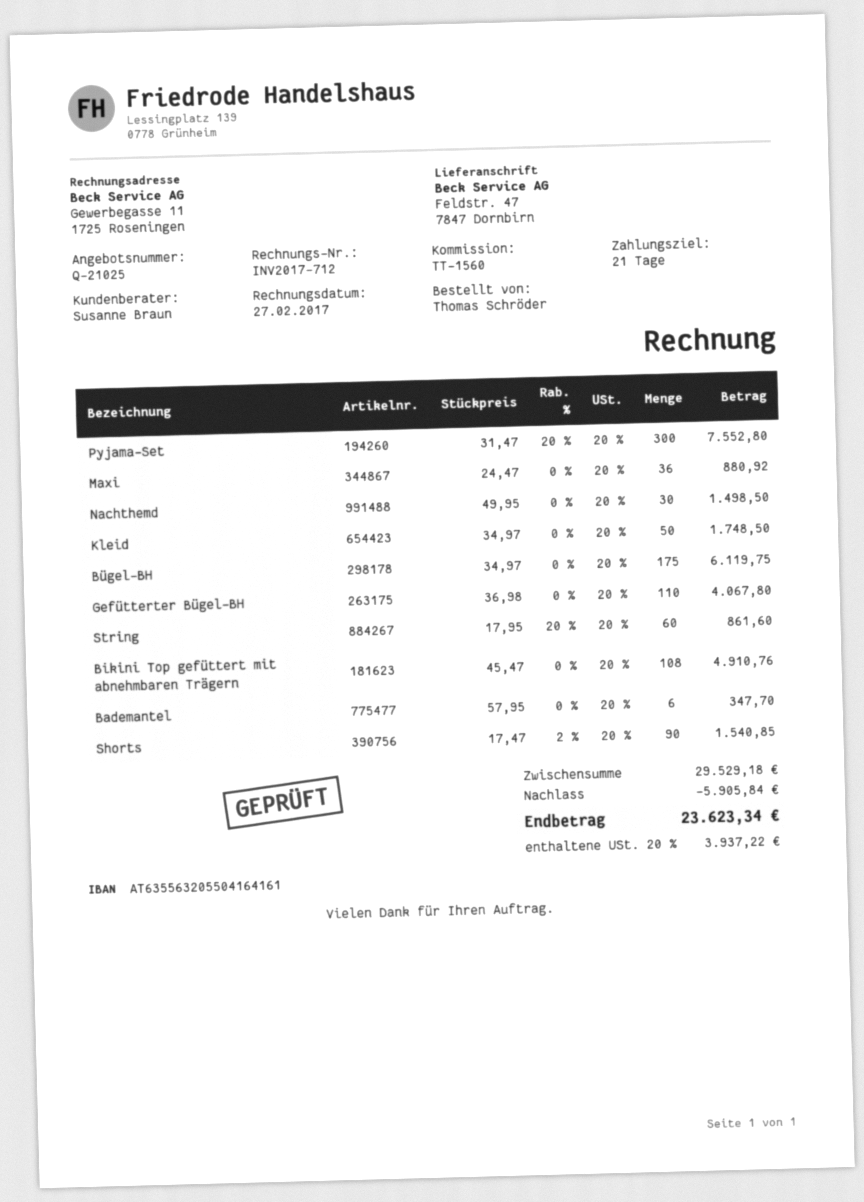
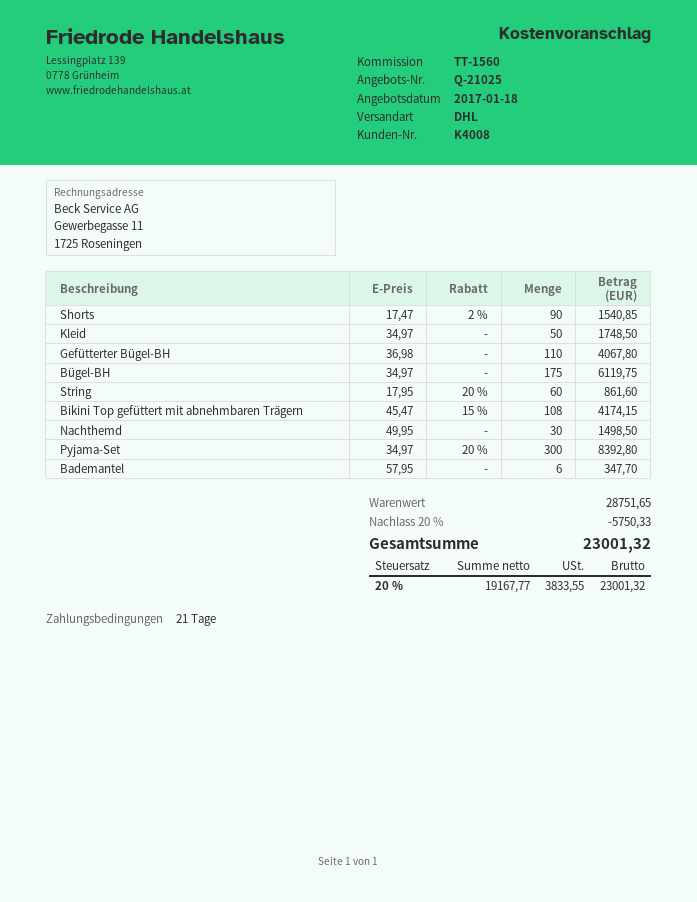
Pyjama-Set: 300 x 31.47 - 20% = 7552.80 -> 300 x 34.97 - 20% = 8392.80
Maxi: 36 x 24.47 = 880.92 -> none
Bikini Top gefüttert mit abnehmbaren Trägern: 108 x 45.47 = 4910.76 -> 108 x 45.47 - 15% = 4174.15
subtotal: 29529.18 -> 28751.65
discount: 5905.84 -> 5750.33
tax: 20% = 3937.22 -> 20% = 3833.55
total: 23623.34 -> 23001.32

